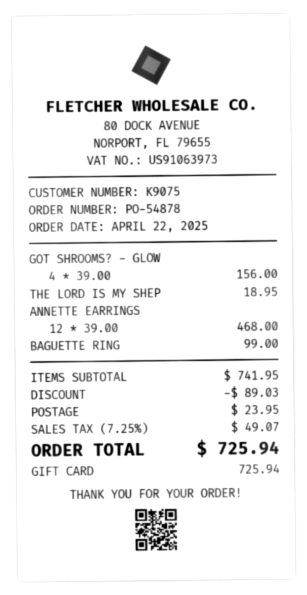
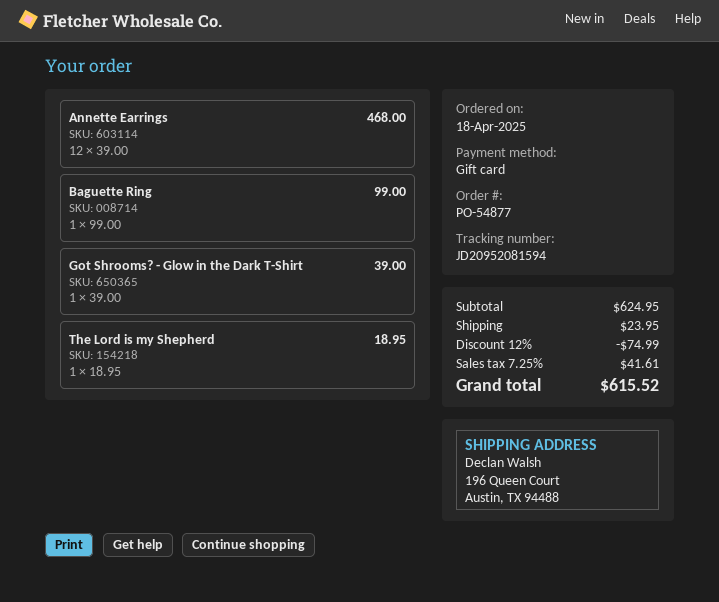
order number: PO-54878 -> PO-54877
order date: 2025-04-22 -> 2025-04-18
GOT SHROOMS? - GLOW: 4 x 39.00 = 156.00 -> 1 x 39.00 = 39.00
subtotal: 741.95 -> 624.95
discount: 89.03 -> 74.99
tax: 7.25% = 49.07 -> 7.25% = 41.61
total: 725.94 -> 615.52

